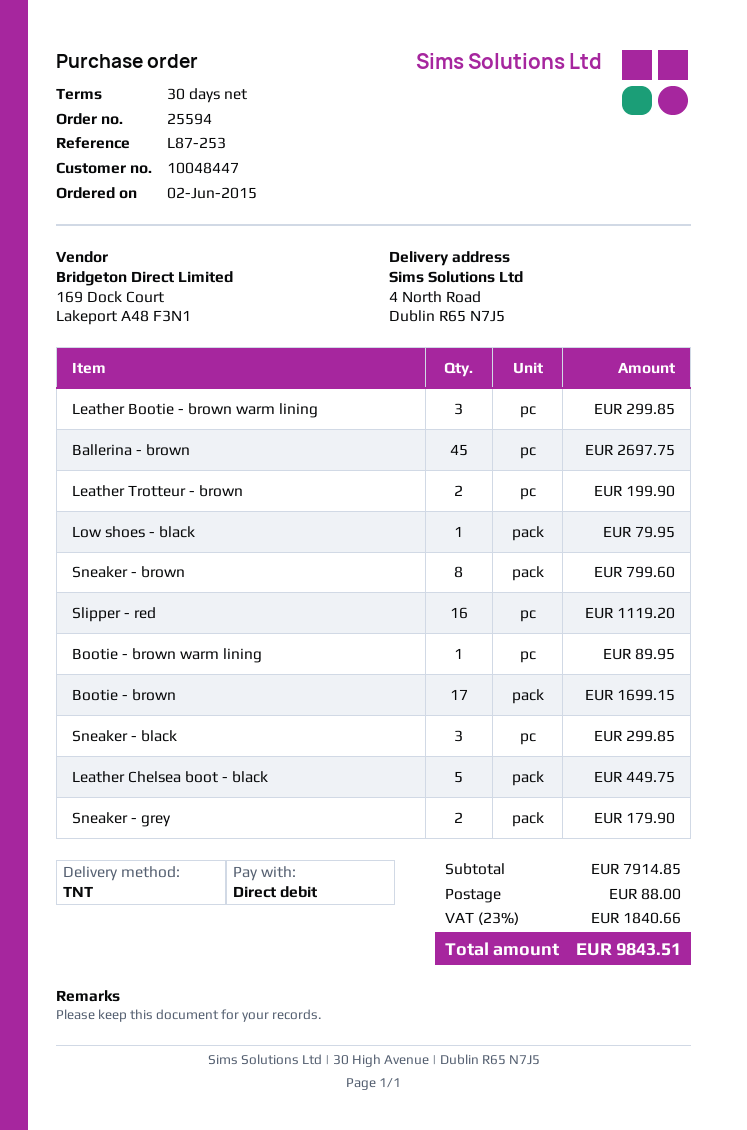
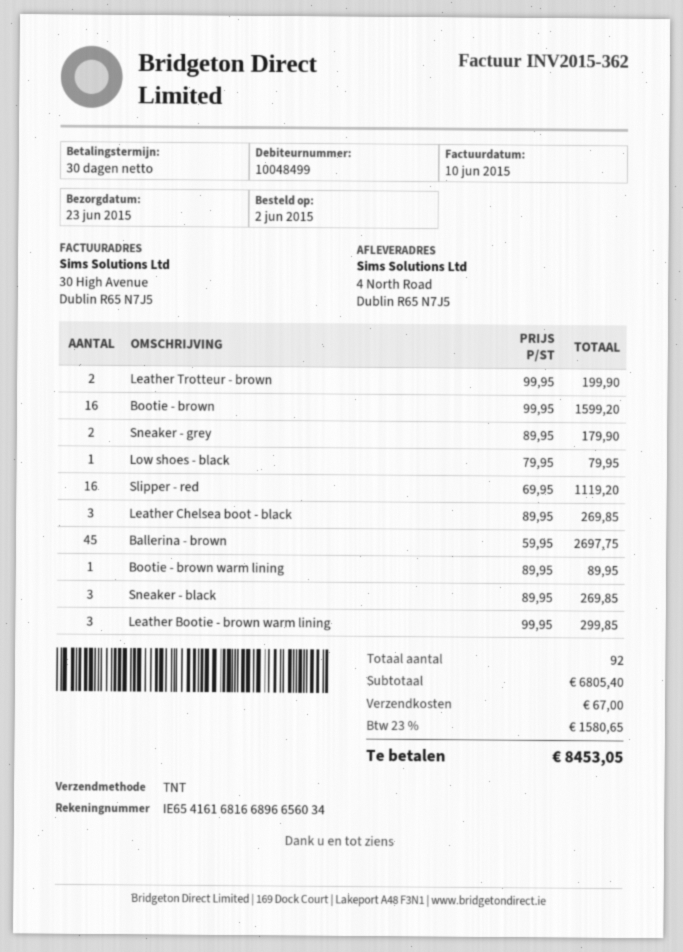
customer number: 10048447 -> 10048499
Sneaker - brown: 8 for 799.60 -> none
Bootie - brown: 17 for 1699.15 -> 16 for 1599.20
Sneaker - black: 3 for 299.85 -> 3 for 269.85
Leather Chelsea boot - black: 5 for 449.75 -> 3 for 269.85
subtotal: 7914.85 -> 6805.40
shipping: 88.00 -> 67.00
tax: 23% = 1840.66 -> 23% = 1580.65
total: 9843.51 -> 8453.05

